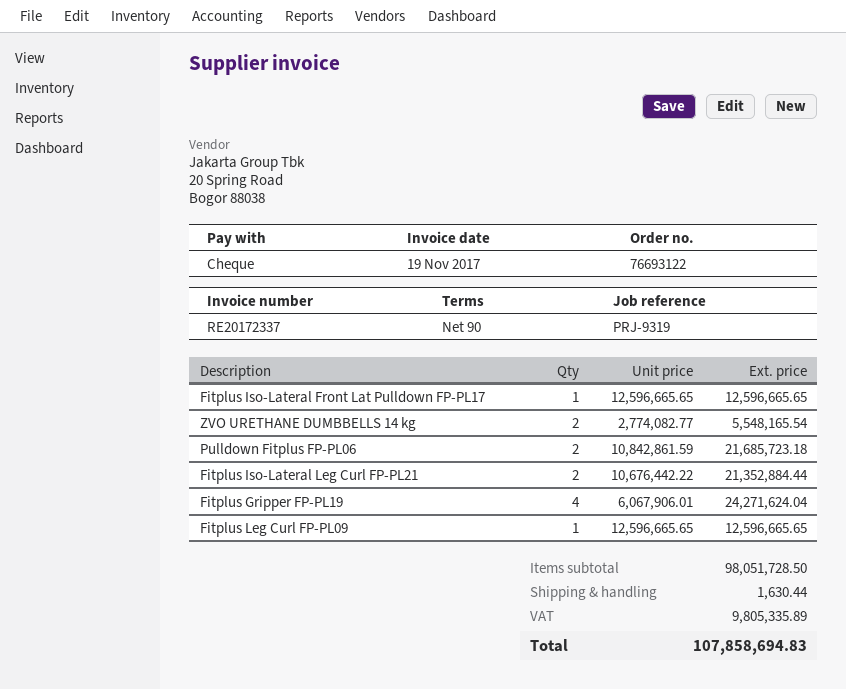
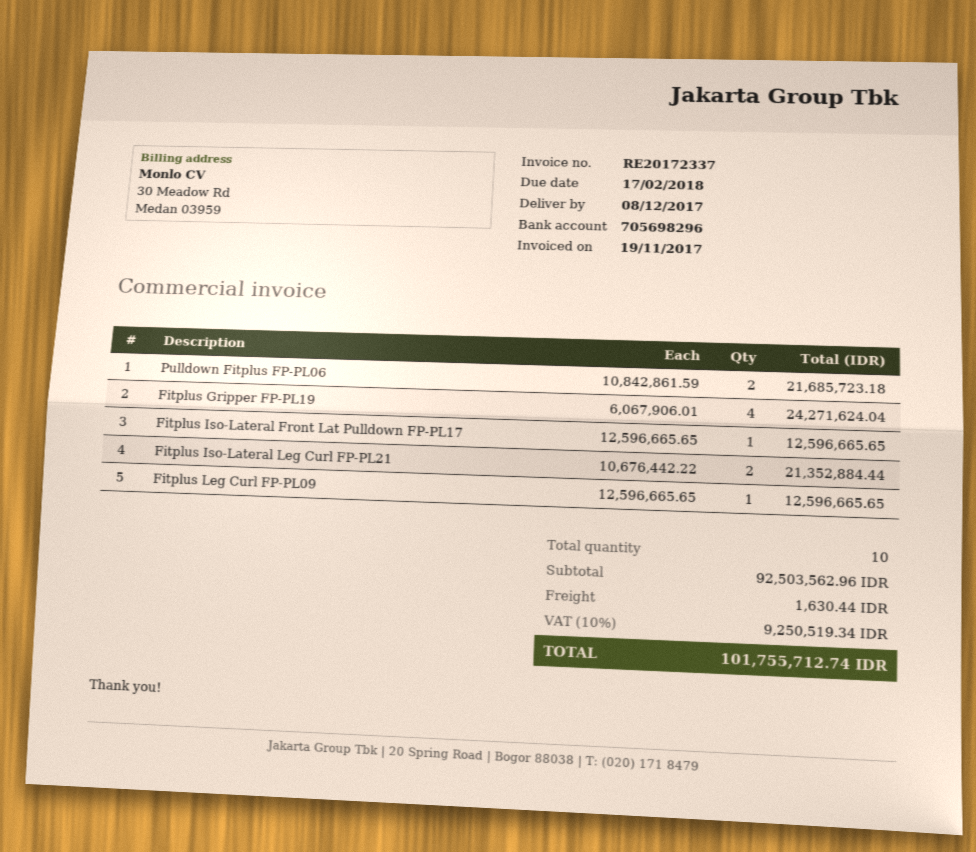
ZVO URETHANE DUMBBELLS 14 kg: 2 x 2774082.77 = 5548165.54 -> none
subtotal: 98051728.50 -> 92503562.96
tax: 9805335.89 -> 9250519.34
total: 107858694.83 -> 101755712.74

